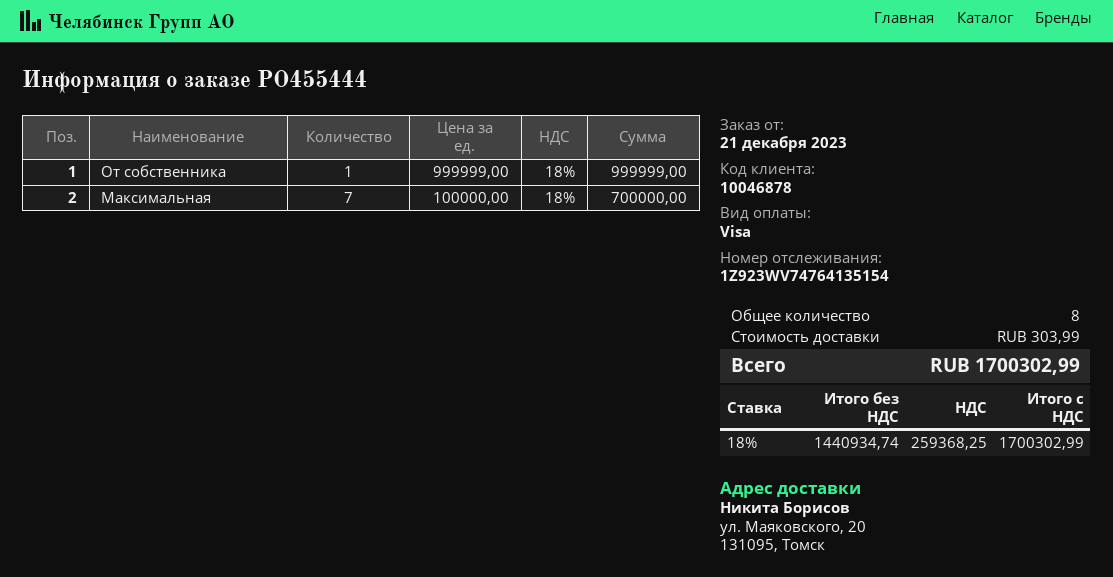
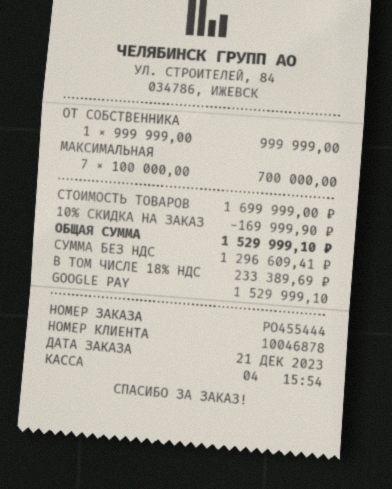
payment method: Visa -> Google Pay
discount: none -> 10% = 169999.90
shipping: 303.99 -> none
net: 1440934.74 -> 1296609.41
tax: 18% = 259368.25 -> 18% = 233389.69
total: 1700302.99 -> 1529999.10

